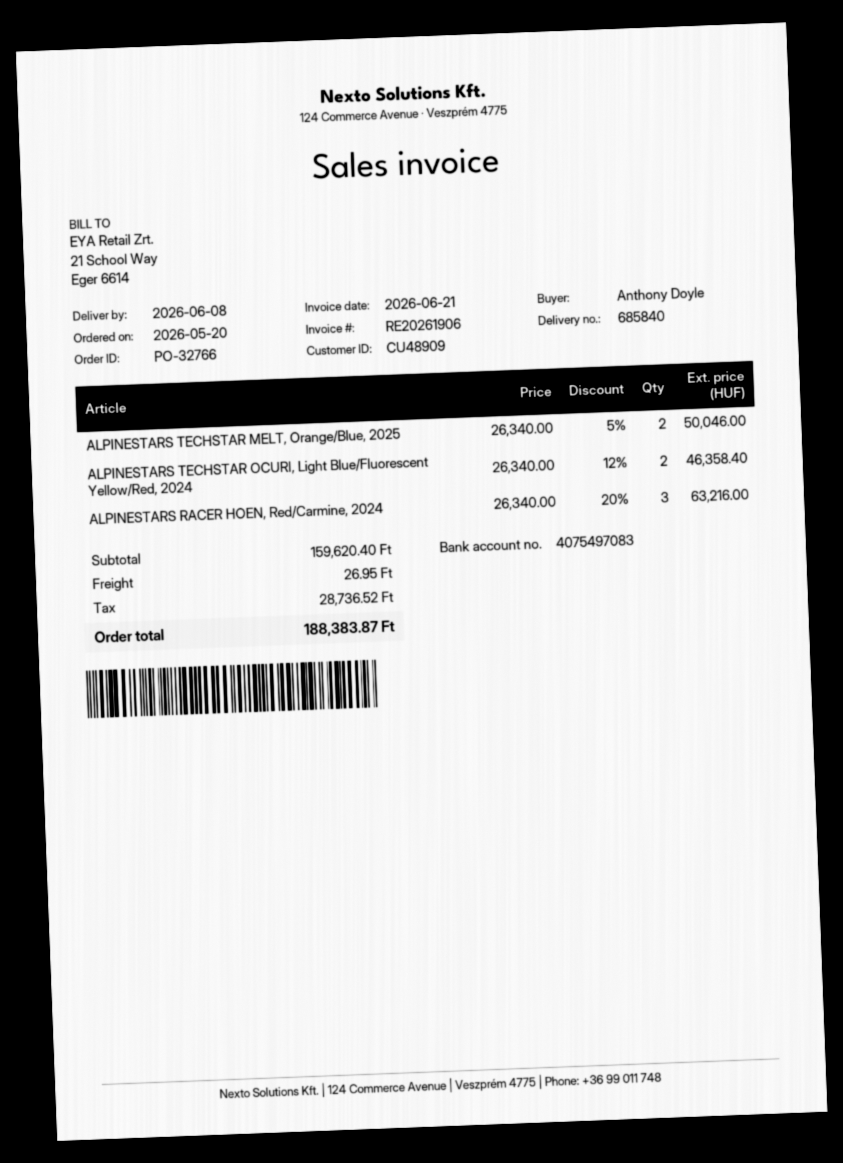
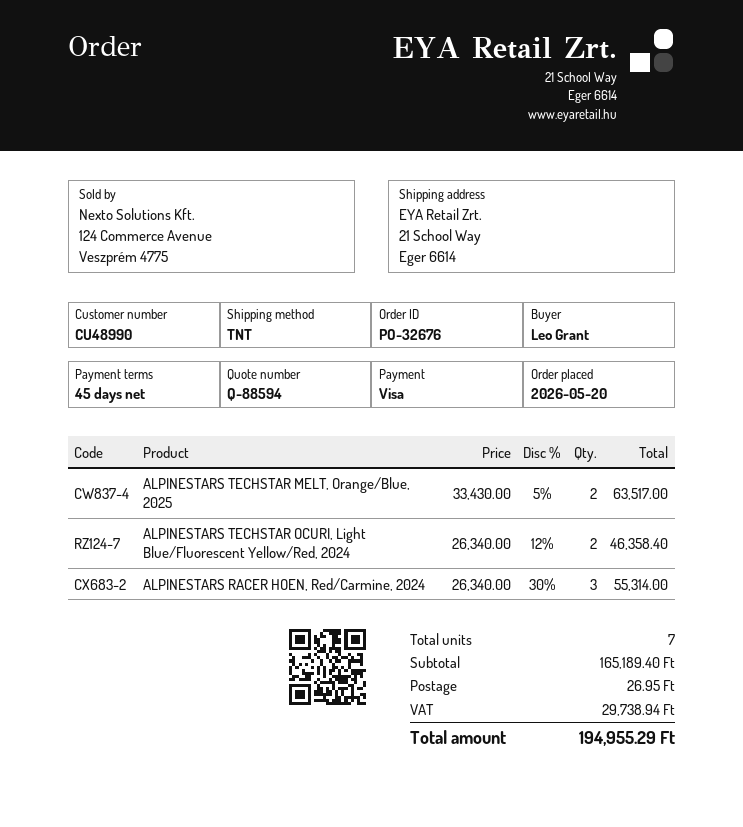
order number: PO-32766 -> PO-32676
customer number: CU48909 -> CU48990
ordered by: Anthony Doyle -> Leo Grant
ALPINESTARS TECHSTAR MELT, Orange/Blue, 2025: 2 x 26340.00 - 5% = 50046.00 -> 2 x 33430.00 - 5% = 63517.00
ALPINESTARS RACER HOEN, Red/Carmine, 2024: 3 x 26340.00 - 20% = 63216.00 -> 3 x 26340.00 - 30% = 55314.00
subtotal: 159620.40 -> 165189.40
tax: 28736.52 -> 29738.94
total: 188383.87 -> 194955.29

